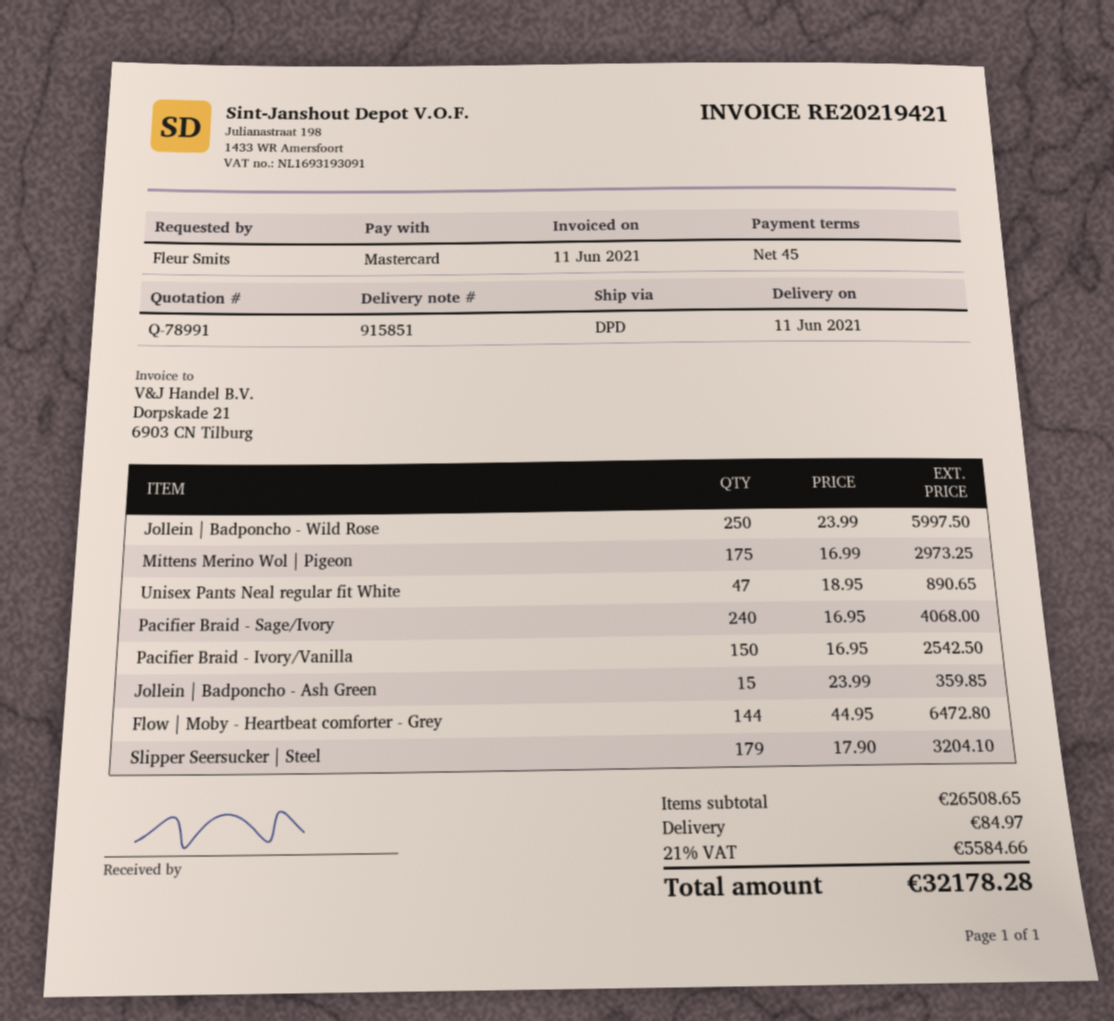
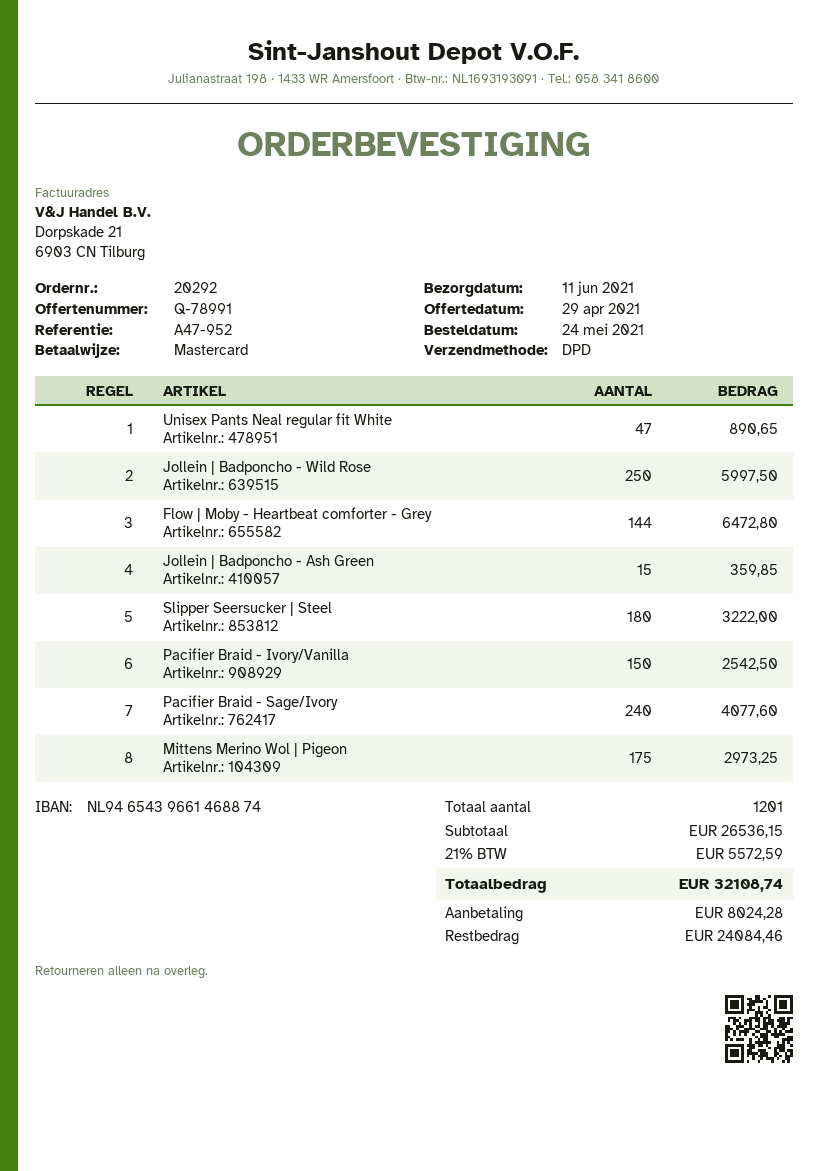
Pacifier Braid - Sage/Ivory: 240 for 4068.00 -> 240 for 4077.60
Slipper Seersucker | Steel: 179 for 3204.10 -> 180 for 3222.00
subtotal: 26508.65 -> 26536.15
shipping: 84.97 -> none
tax: 21% = 5584.66 -> 21% = 5572.59
total: 32178.28 -> 32108.74

